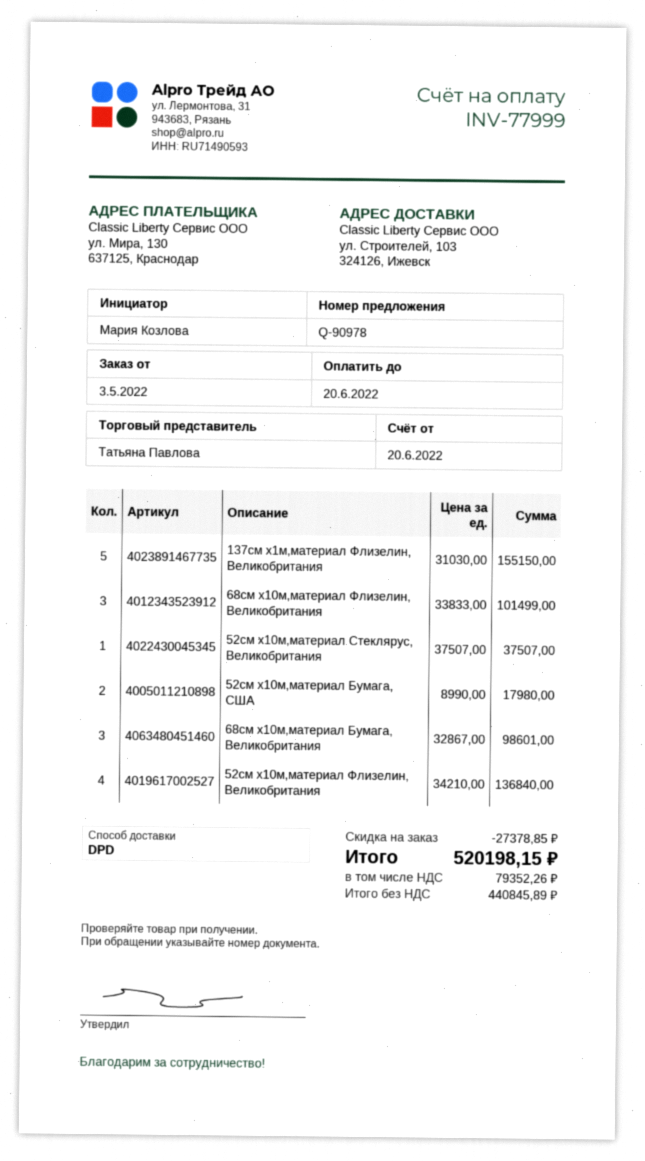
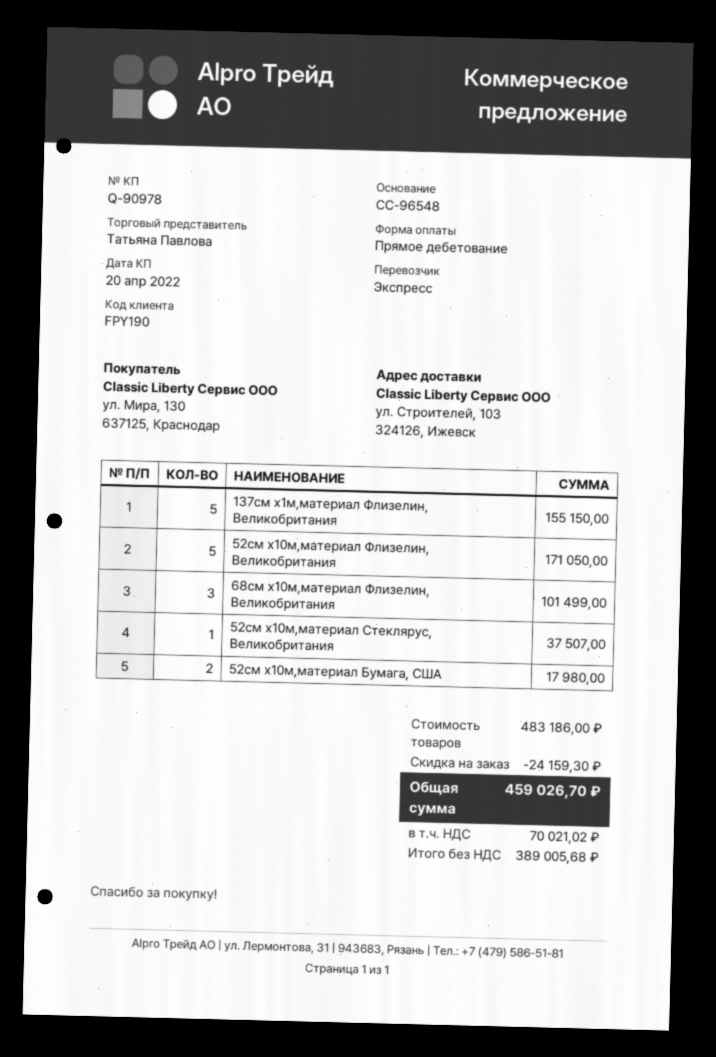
shipping method: DPD -> express
68см x10м,материал Бумага, Великобритания: 3 for 98601.00 -> none
52см x10м,материал Флизелин, Великобритания: 4 for 136840.00 -> 5 for 171050.00
discount: 27378.85 -> 24159.30
net: 440845.89 -> 389005.68
tax: 79352.26 -> 70021.02
total: 520198.15 -> 459026.70

